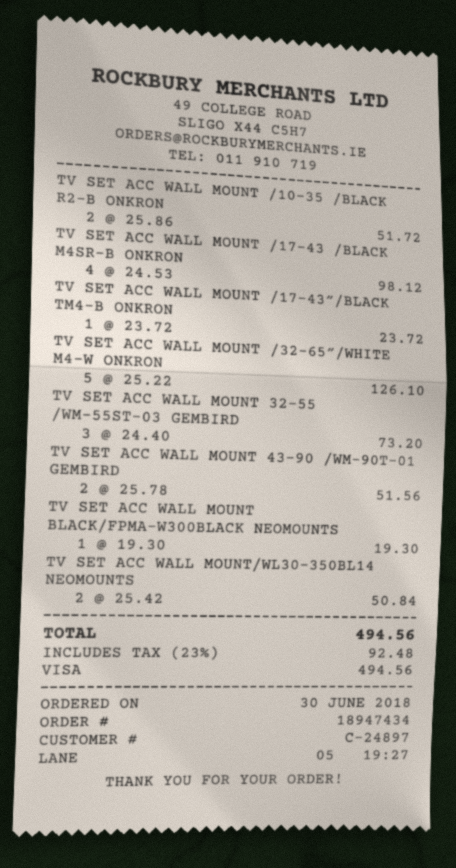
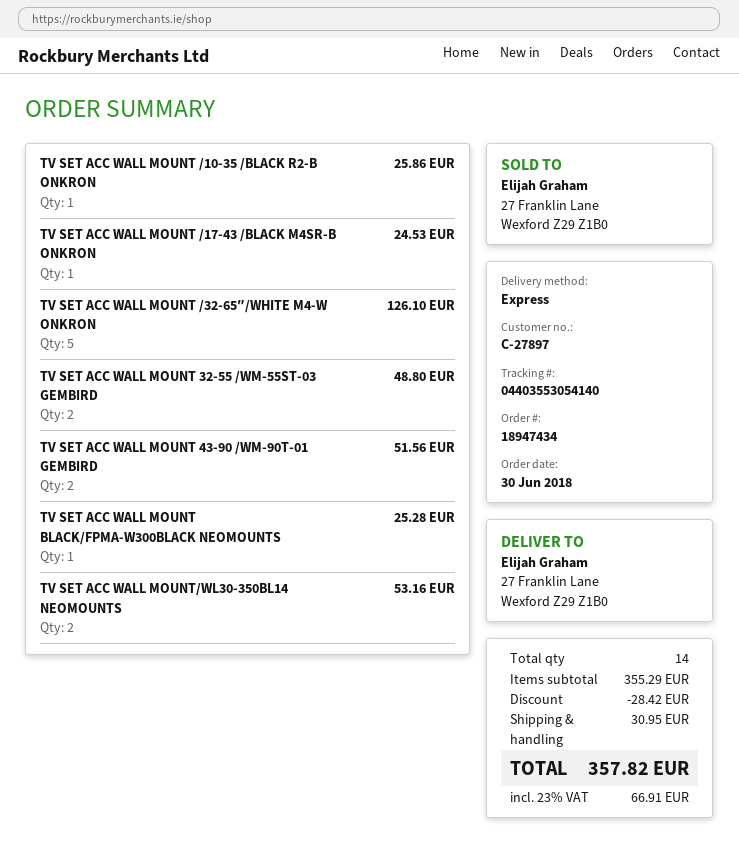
customer number: C-24897 -> C-27897
TV SET ACC WALL MOUNT /10-35 /BLACK R2-B ONKRON: 2 for 51.72 -> 1 for 25.86
TV SET ACC WALL MOUNT /17-43 /BLACK M4SR-B ONKRON: 4 for 98.12 -> 1 for 24.53
TV SET ACC WALL MOUNT /17-43″/BLACK TM4-B ONKRON: 1 for 23.72 -> none
TV SET ACC WALL MOUNT 32-55 /WM-55ST-03 GEMBIRD: 3 for 73.20 -> 2 for 48.80
TV SET ACC WALL MOUNT BLACK/FPMA-W300BLACK NEOMOUNTS: 1 for 19.30 -> 1 for 25.28
TV SET ACC WALL MOUNT/WL30-350BL14 NEOMOUNTS: 2 for 50.84 -> 2 for 53.16
discount: none -> 28.42
shipping: none -> 30.95
tax: 23% = 92.48 -> 23% = 66.91
total: 494.56 -> 357.82

